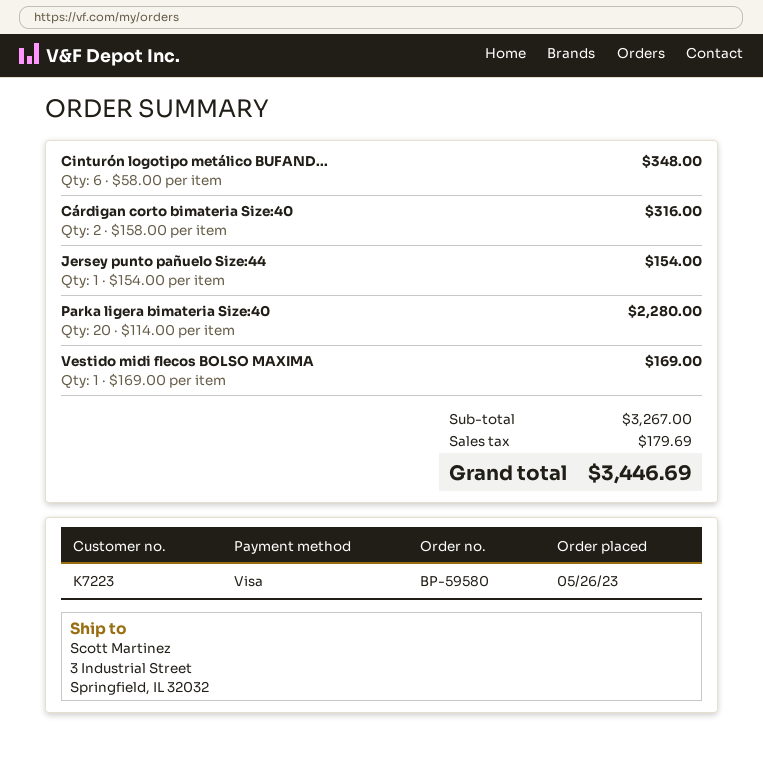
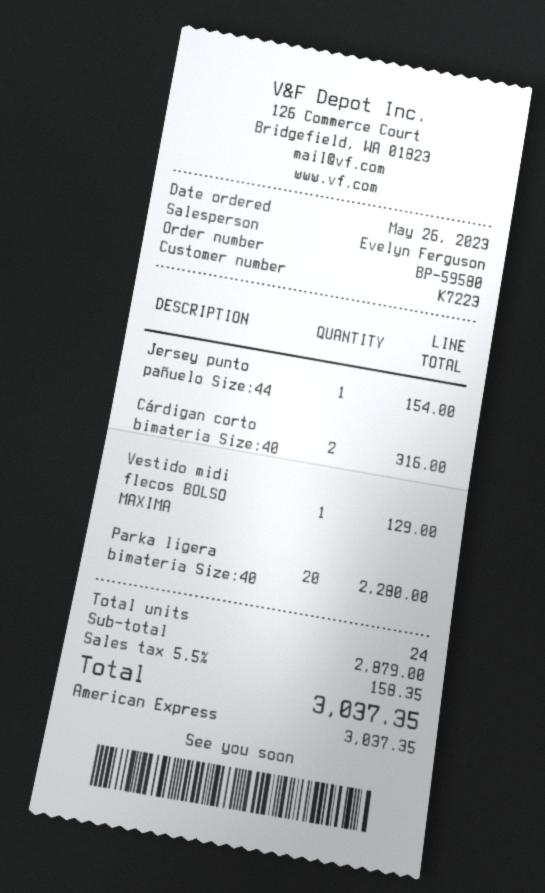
payment method: Visa -> American Express
Cinturón logotipo metálico BUFAND...: 6 for 348.00 -> none
Vestido midi flecos BOLSO MAXIMA: 1 for 169.00 -> 1 for 129.00
subtotal: 3267.00 -> 2879.00
tax: 179.69 -> 158.35
total: 3446.69 -> 3037.35

